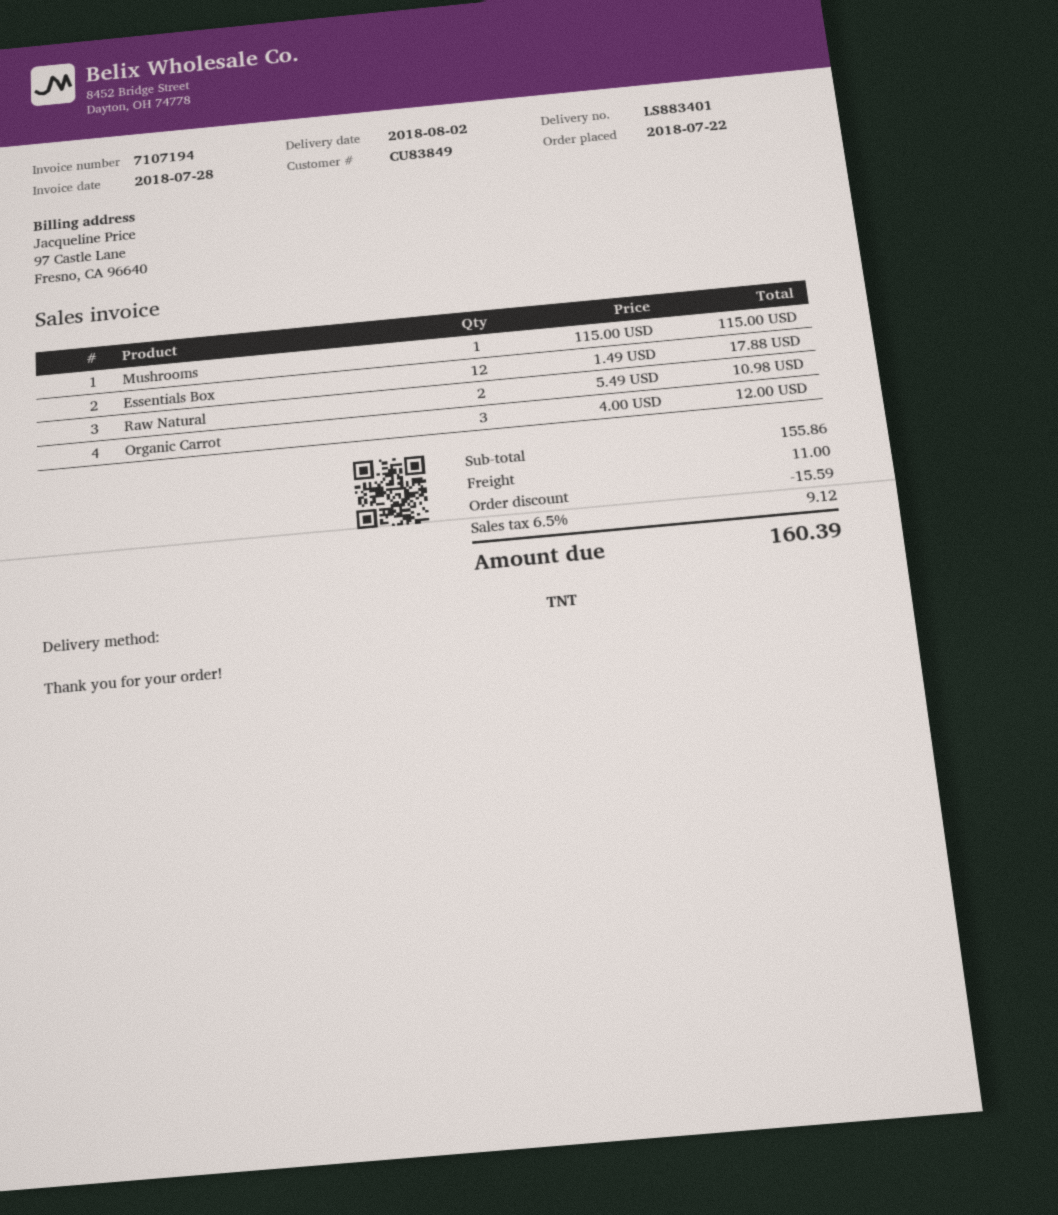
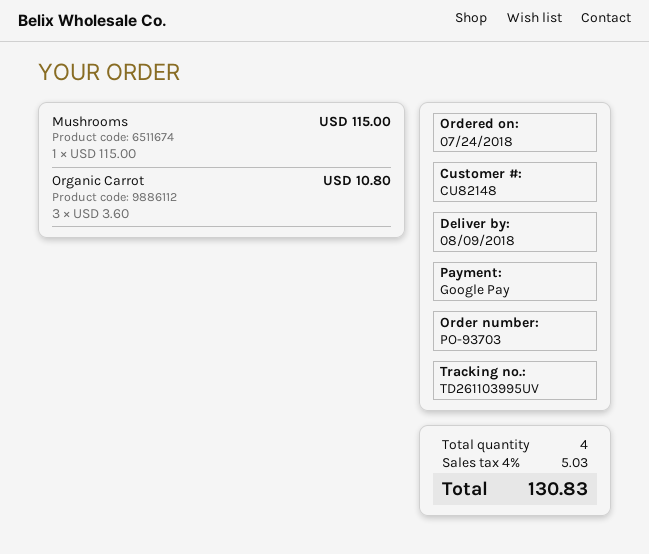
order date: 2018-07-22 -> 2018-07-24
delivery date: 2018-08-02 -> 2018-08-09
customer number: CU83849 -> CU82148
Essentials Box: 12 x 1.49 = 17.88 -> none
Raw Natural: 2 x 5.49 = 10.98 -> none
Organic Carrot: 3 x 4.00 = 12.00 -> 3 x 3.60 = 10.80
discount: 15.59 -> none
shipping: 11.00 -> none
tax: 6.5% = 9.12 -> 4% = 5.03
total: 160.39 -> 130.83

